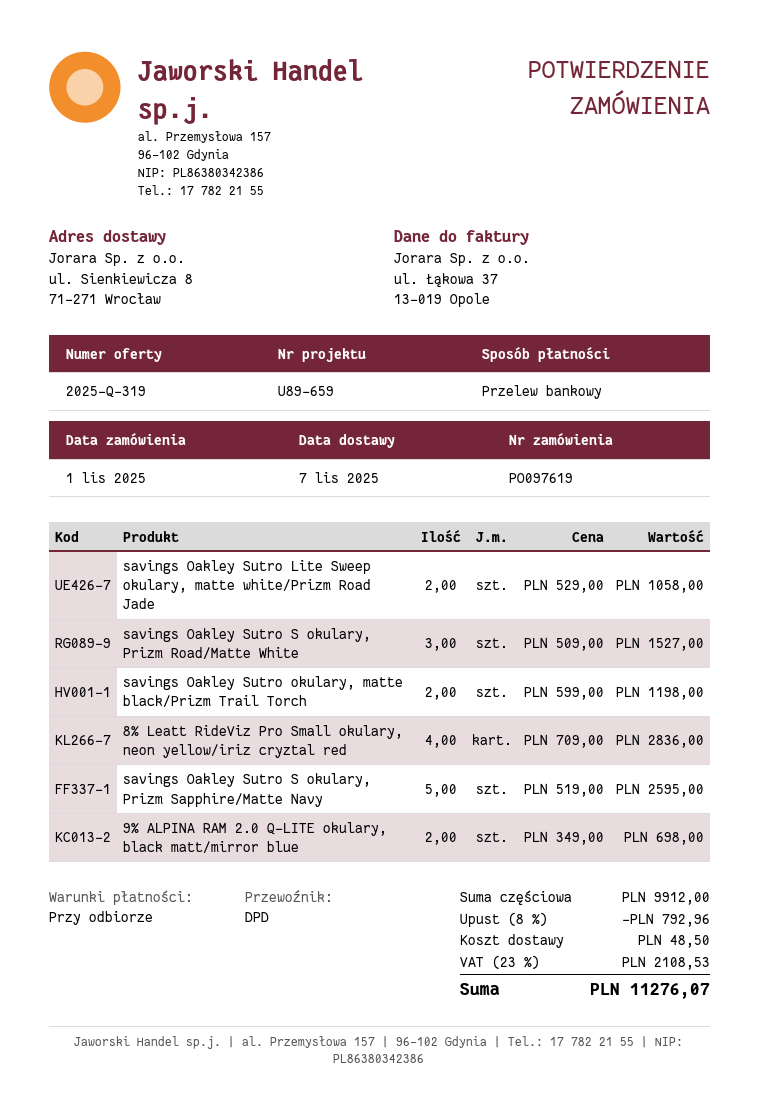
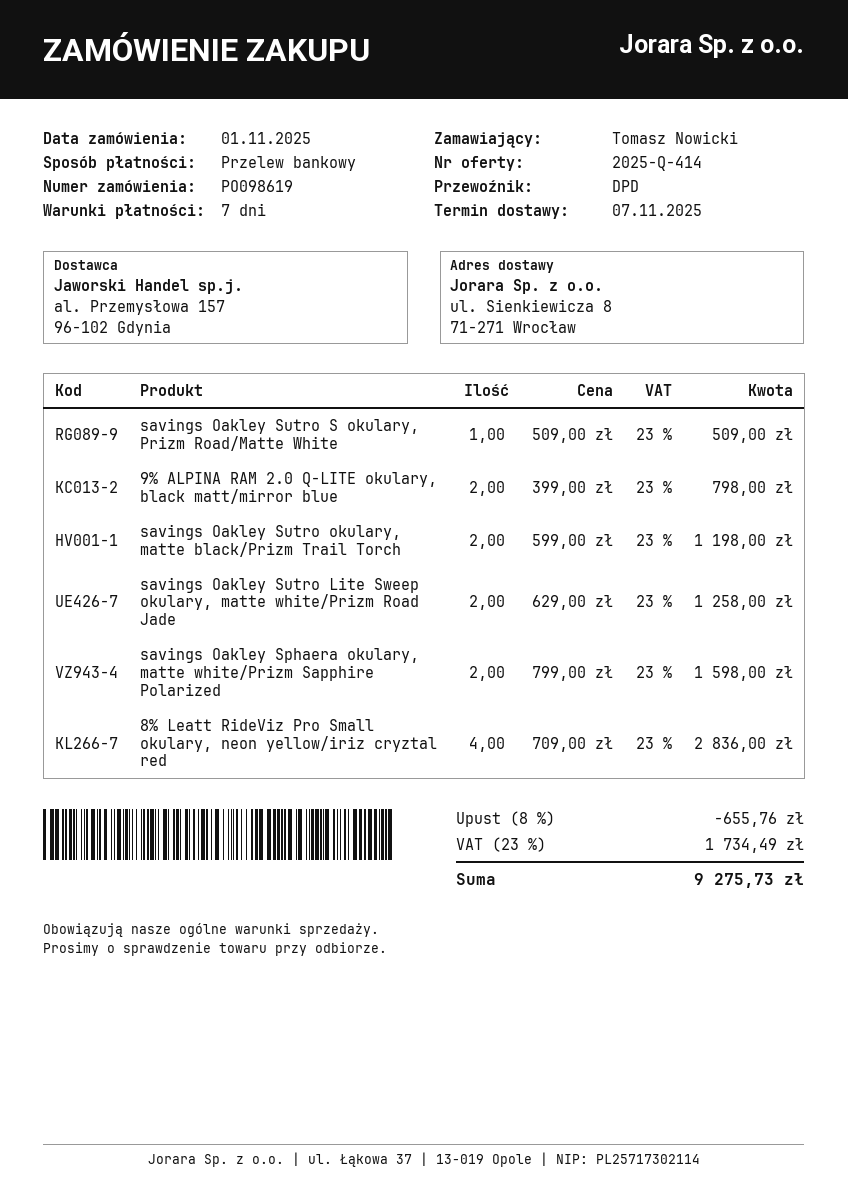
quote number: 2025-Q-319 -> 2025-Q-414
order number: PO097619 -> PO098619
payment terms: on receipt -> 7 days
savings Oakley Sutro Lite Sweep okulary, matte white/Prizm Road Jade: 2 x 529.00 = 1058.00 -> 2 x 629.00 = 1258.00
savings Oakley Sutro S okulary, Prizm Road/Matte White: 3 x 509.00 = 1527.00 -> 1 x 509.00 = 509.00
savings Oakley Sutro S okulary, Prizm Sapphire/Matte Navy: 5 x 519.00 = 2595.00 -> none
9% ALPINA RAM 2.0 Q-LITE okulary, black matt/mirror blue: 2 x 349.00 = 698.00 -> 2 x 399.00 = 798.00
savings Oakley Sphaera okulary, matte white/Prizm Sapphire Polarized: none -> 2 x 799.00 = 1598.00
discount: 8% = 792.96 -> 8% = 655.76
shipping: 48.50 -> none
tax: 23% = 2108.53 -> 23% = 1734.49
total: 11276.07 -> 9275.73

